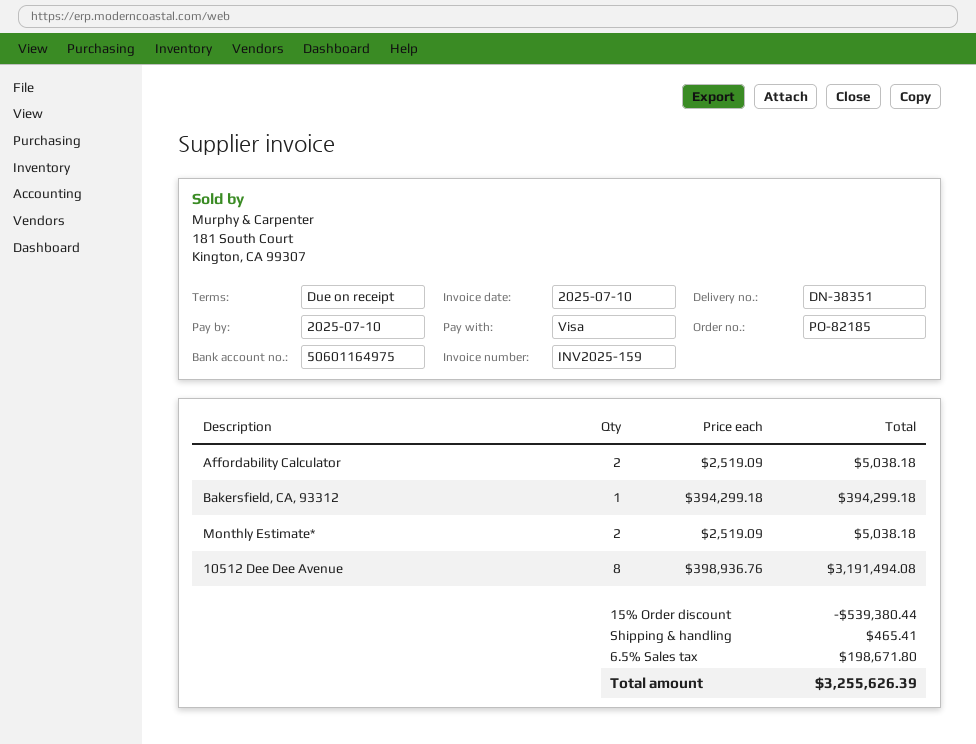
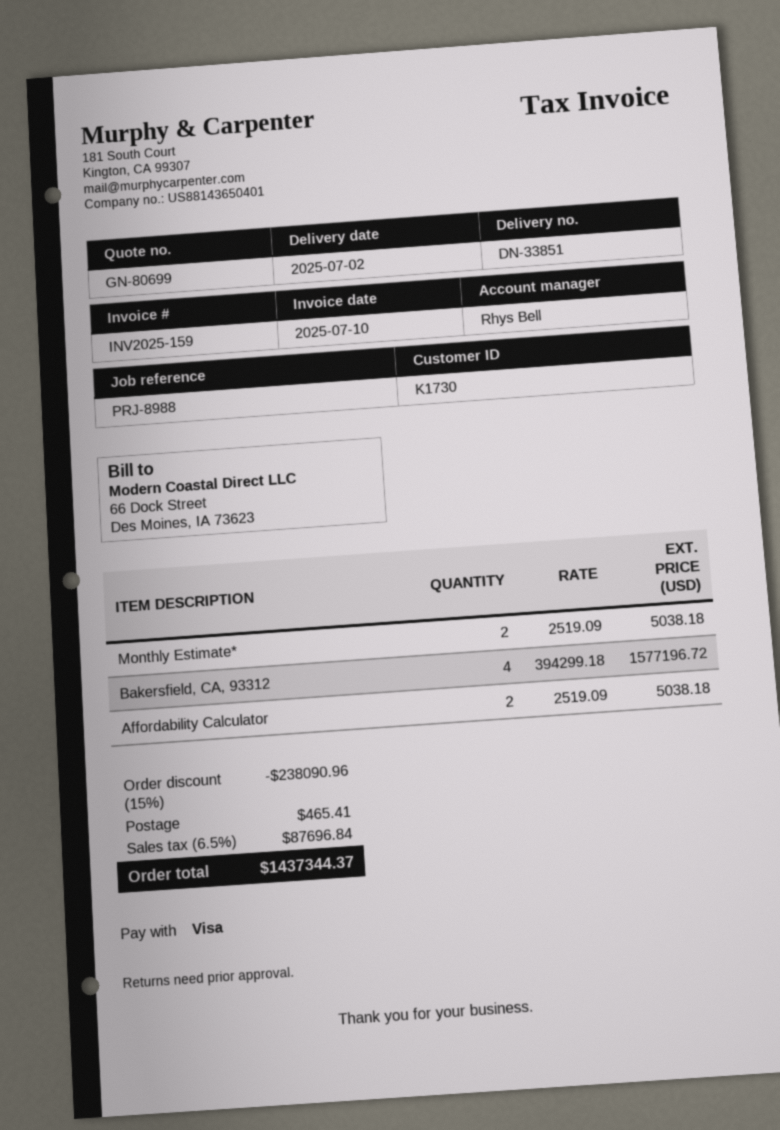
delivery note number: DN-38351 -> DN-33851
Bakersfield, CA, 93312: 1 x 394299.18 = 394299.18 -> 4 x 394299.18 = 1577196.72
10512 Dee Dee Avenue: 8 x 398936.76 = 3191494.08 -> none
discount: 15% = 539380.44 -> 15% = 238090.96
tax: 6.5% = 198671.80 -> 6.5% = 87696.84
total: 3255626.39 -> 1437344.37

